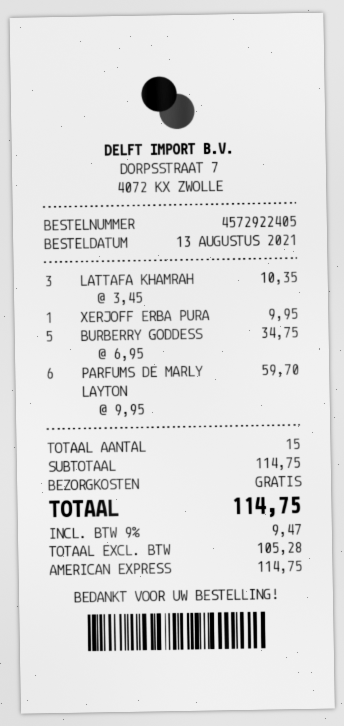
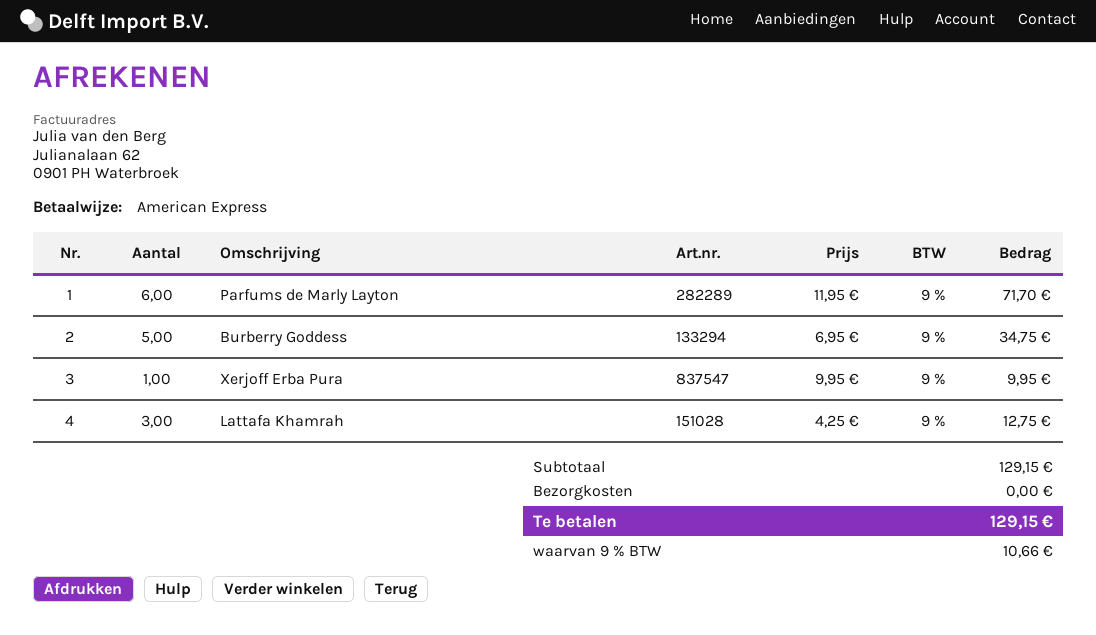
LATTAFA KHAMRAH: 3 x 3.45 = 10.35 -> 3 x 4.25 = 12.75
PARFUMS DE MARLY LAYTON: 6 x 9.95 = 59.70 -> 6 x 11.95 = 71.70
subtotal: 114.75 -> 129.15
tax: 9% = 9.47 -> 9% = 10.66
total: 114.75 -> 129.15

